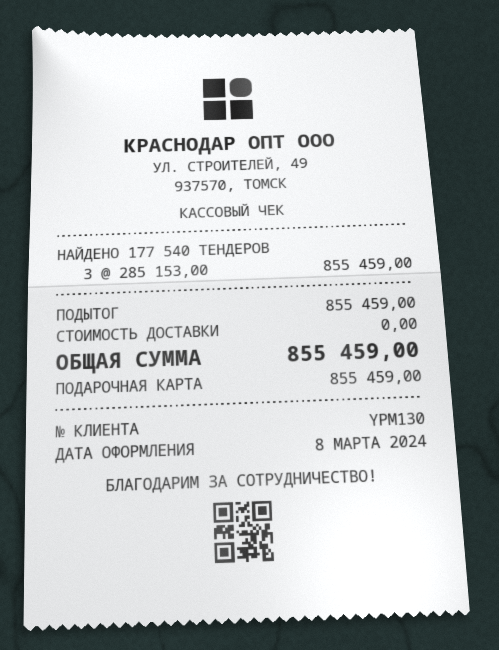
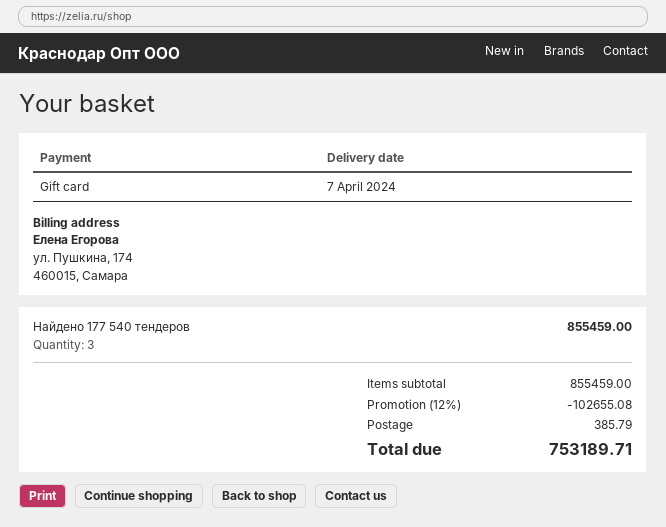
discount: none -> 12% = 102655.08
shipping: 0.00 -> 385.79
total: 855459.00 -> 753189.71

